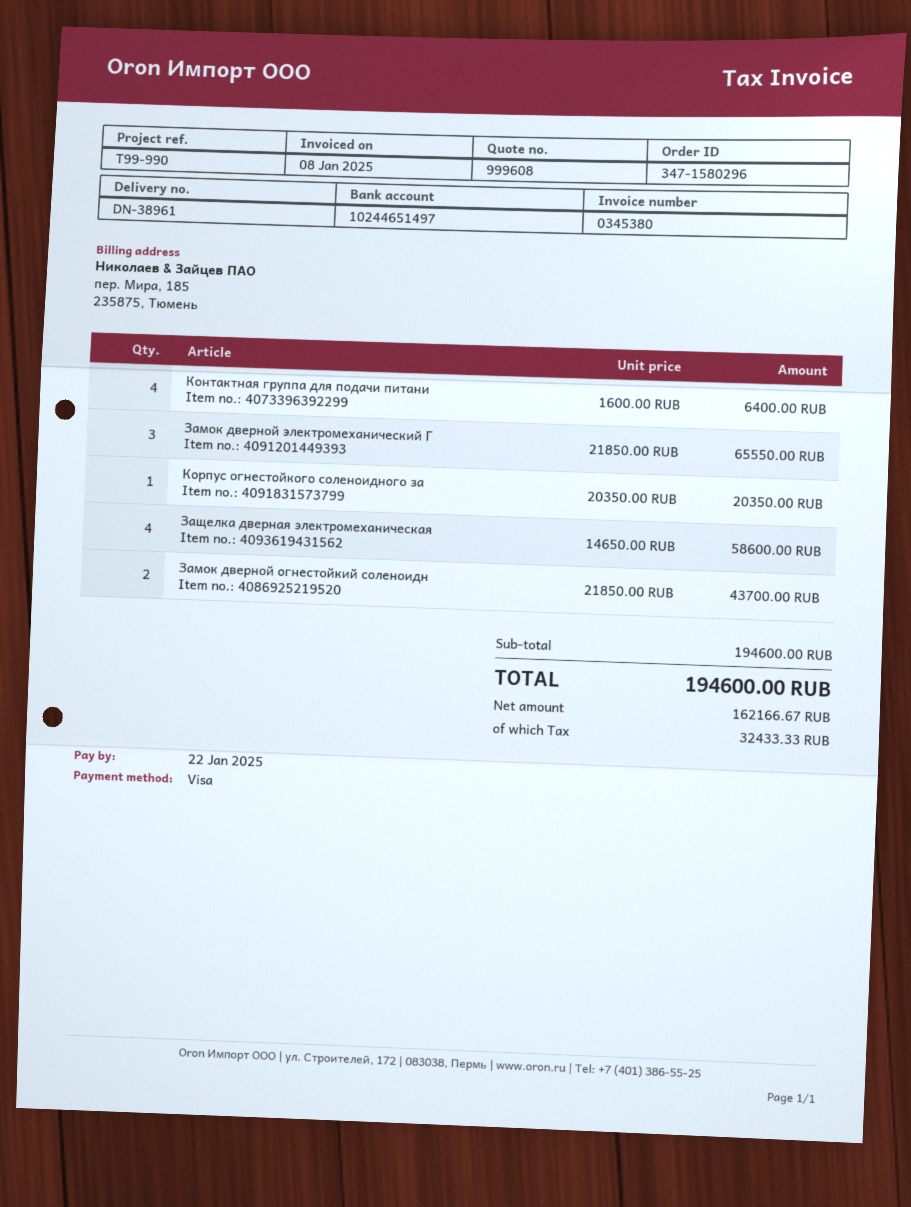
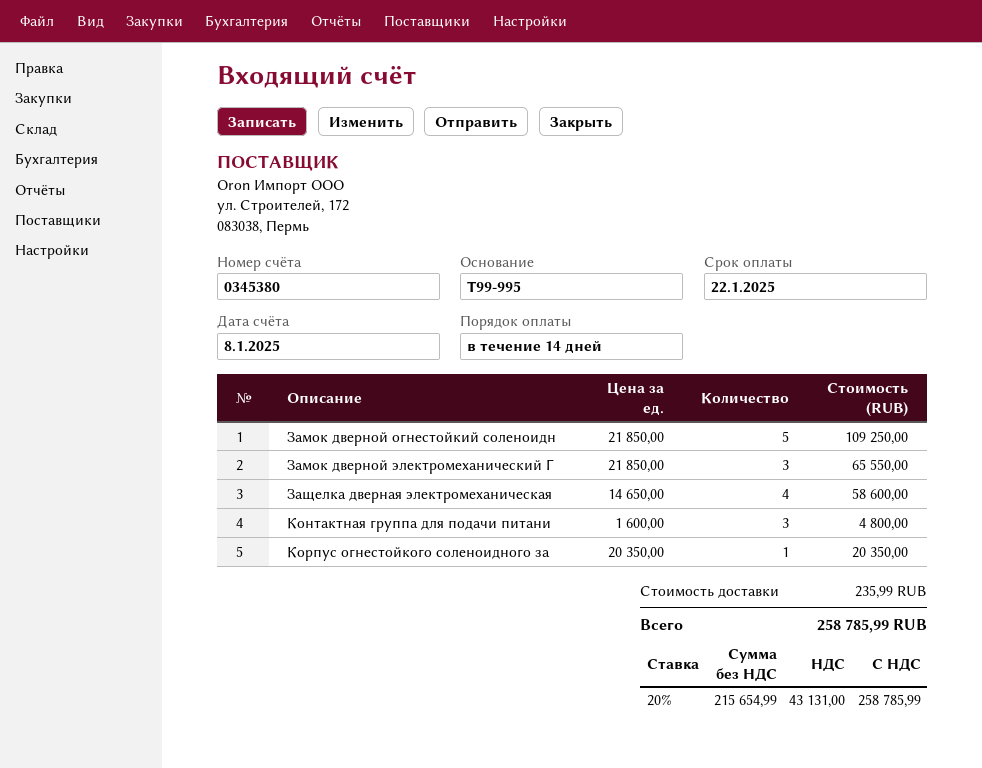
reference: T99-990 -> T99-995
Контактная группа для подачи питани: 4 x 1600.00 = 6400.00 -> 3 x 1600.00 = 4800.00
Замок дверной огнестойкий соленоидн: 2 x 21850.00 = 43700.00 -> 5 x 21850.00 = 109250.00
shipping: none -> 235.99
net: 162166.67 -> 215654.99
tax: 32433.33 -> 43131.00
total: 194600.00 -> 258785.99

